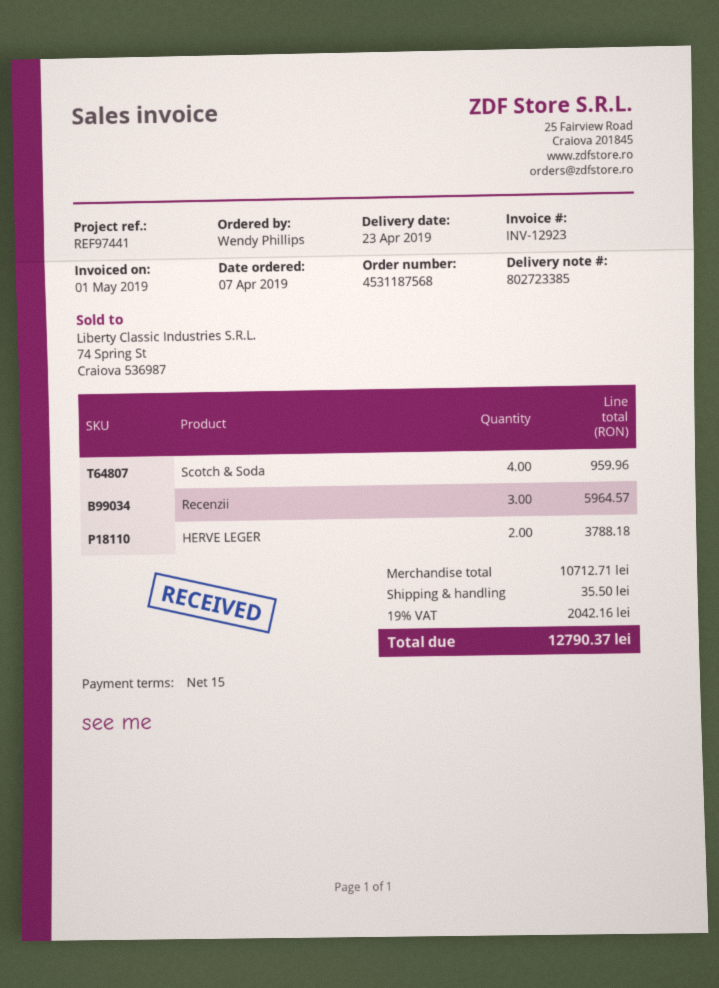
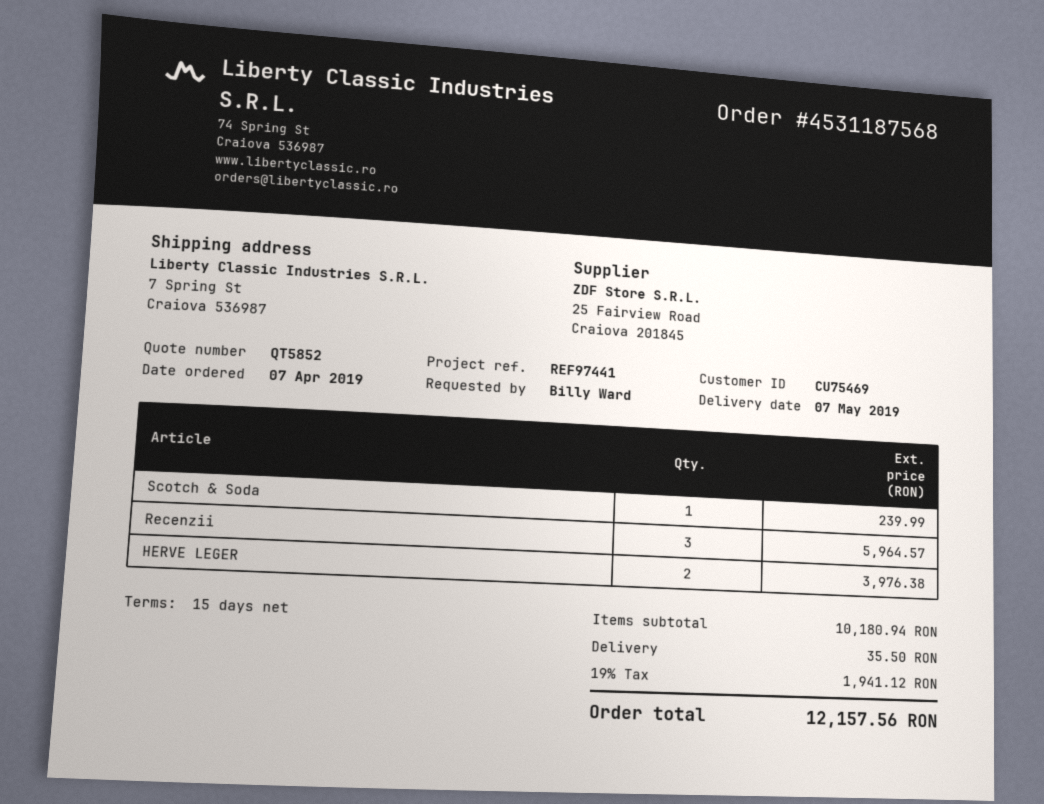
delivery date: 2019-04-23 -> 2019-05-07
ordered by: Wendy Phillips -> Billy Ward
Scotch & Soda: 4 for 959.96 -> 1 for 239.99
HERVE LEGER: 2 for 3788.18 -> 2 for 3976.38
subtotal: 10712.71 -> 10180.94
tax: 19% = 2042.16 -> 19% = 1941.12
total: 12790.37 -> 12157.56

